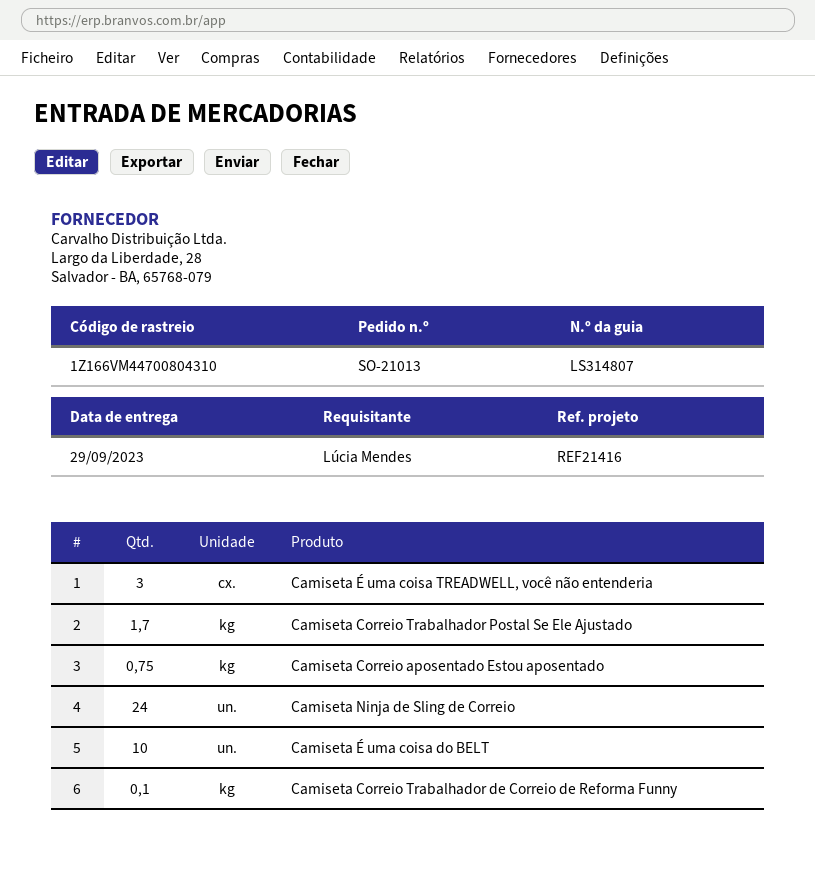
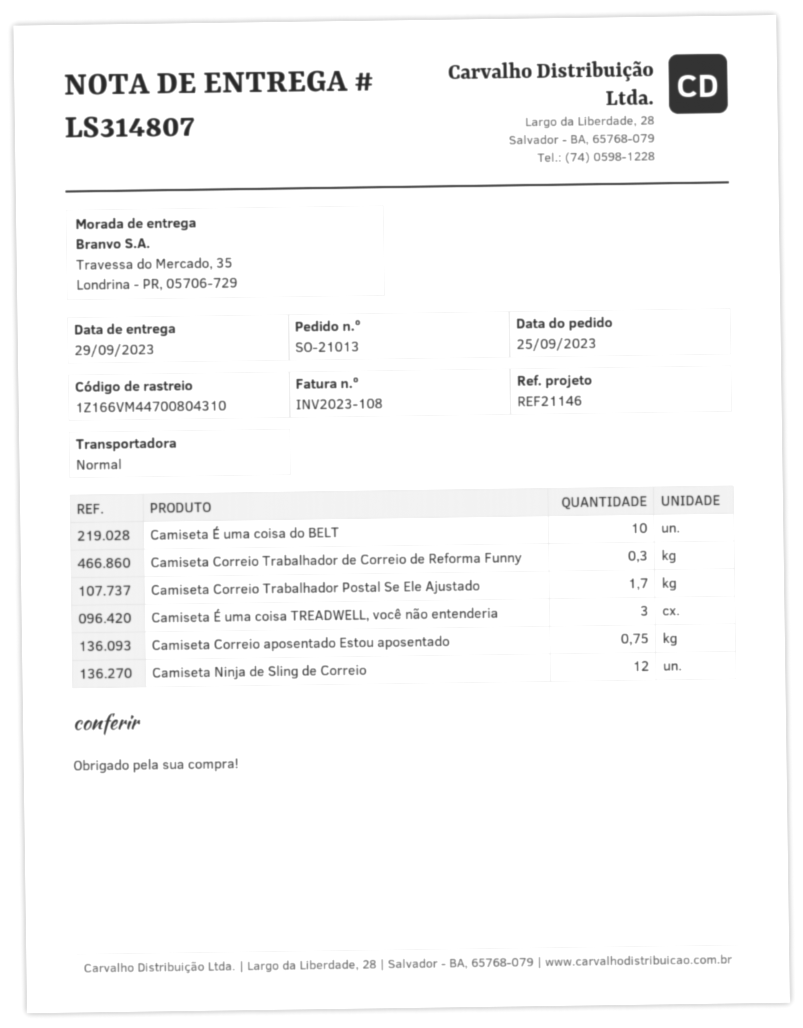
reference: REF21416 -> REF21146
Camiseta Ninja de Sling de Correio: 24 -> 12
Camiseta Correio Trabalhador de Correio de Reforma Funny: 0.1 -> 0.3

